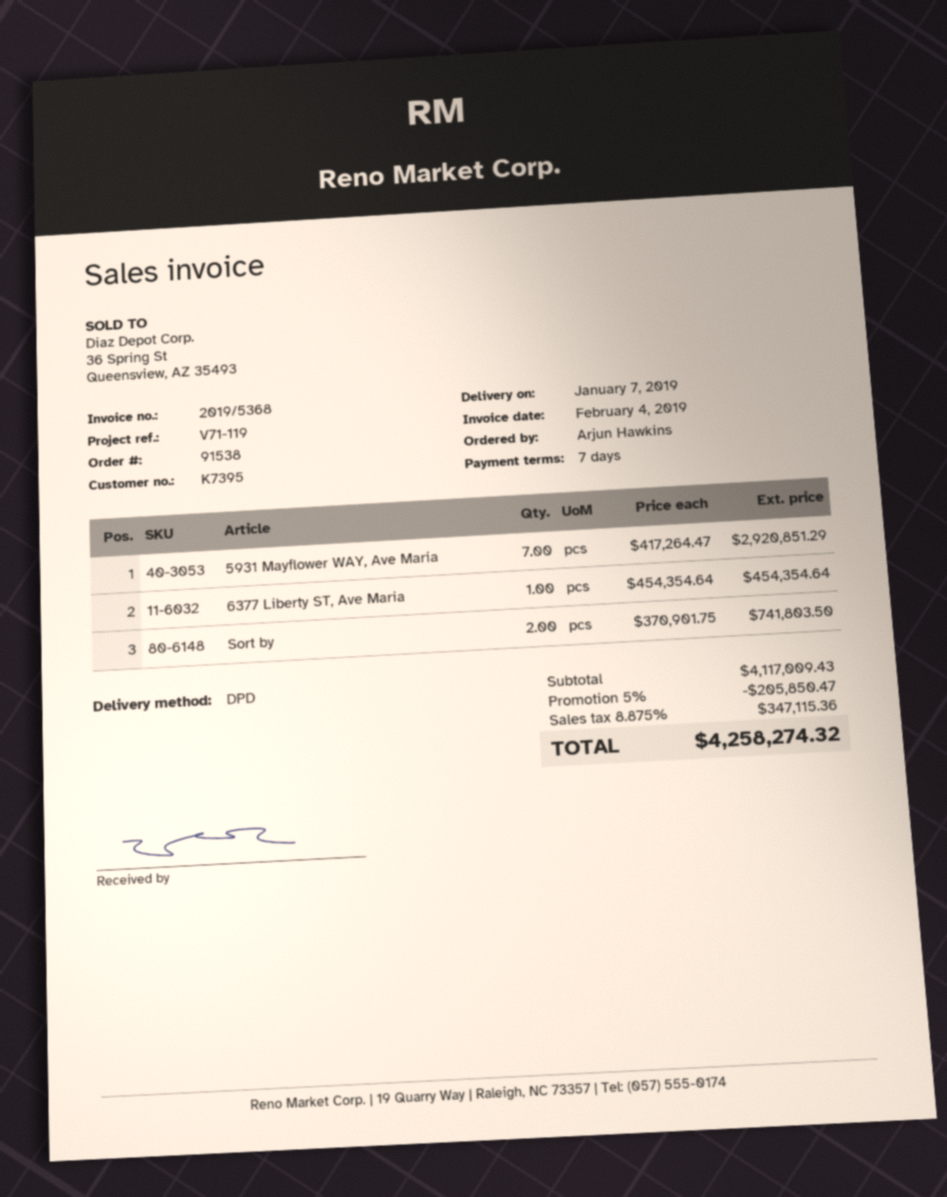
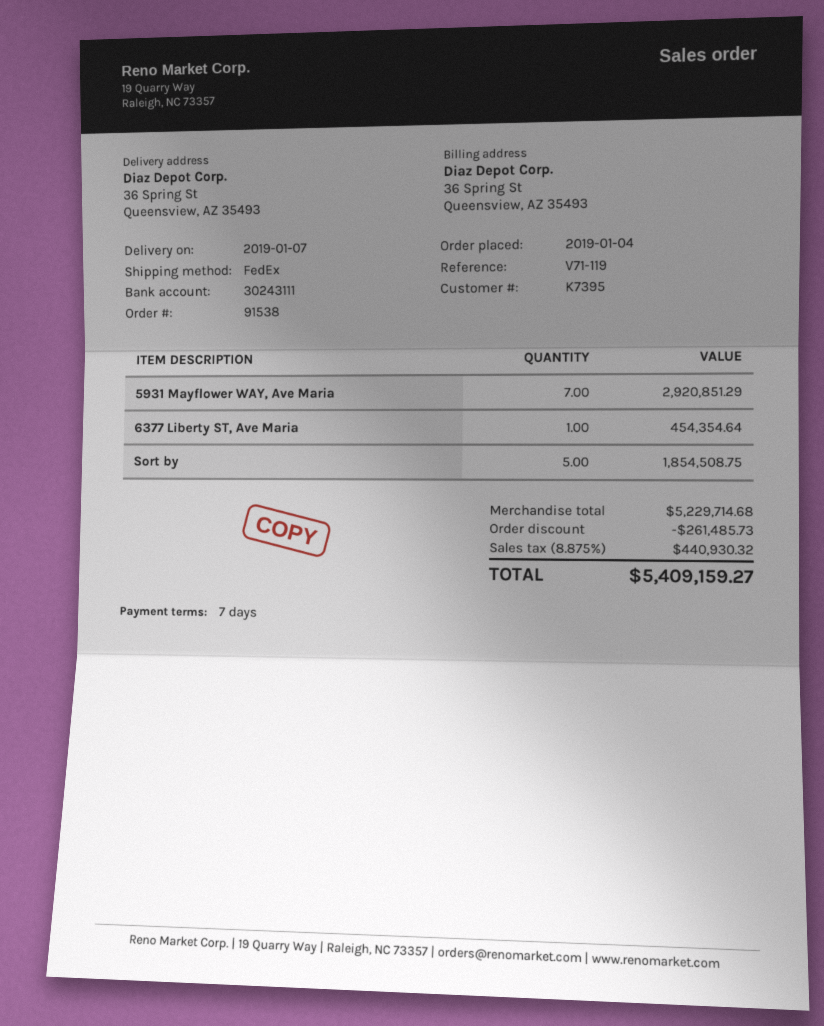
shipping method: DPD -> FedEx
Sort by: 2 for 741803.50 -> 5 for 1854508.75
subtotal: 4117009.43 -> 5229714.68
discount: 205850.47 -> 261485.73
tax: 8.875% = 347115.36 -> 8.875% = 440930.32
total: 4258274.32 -> 5409159.27

